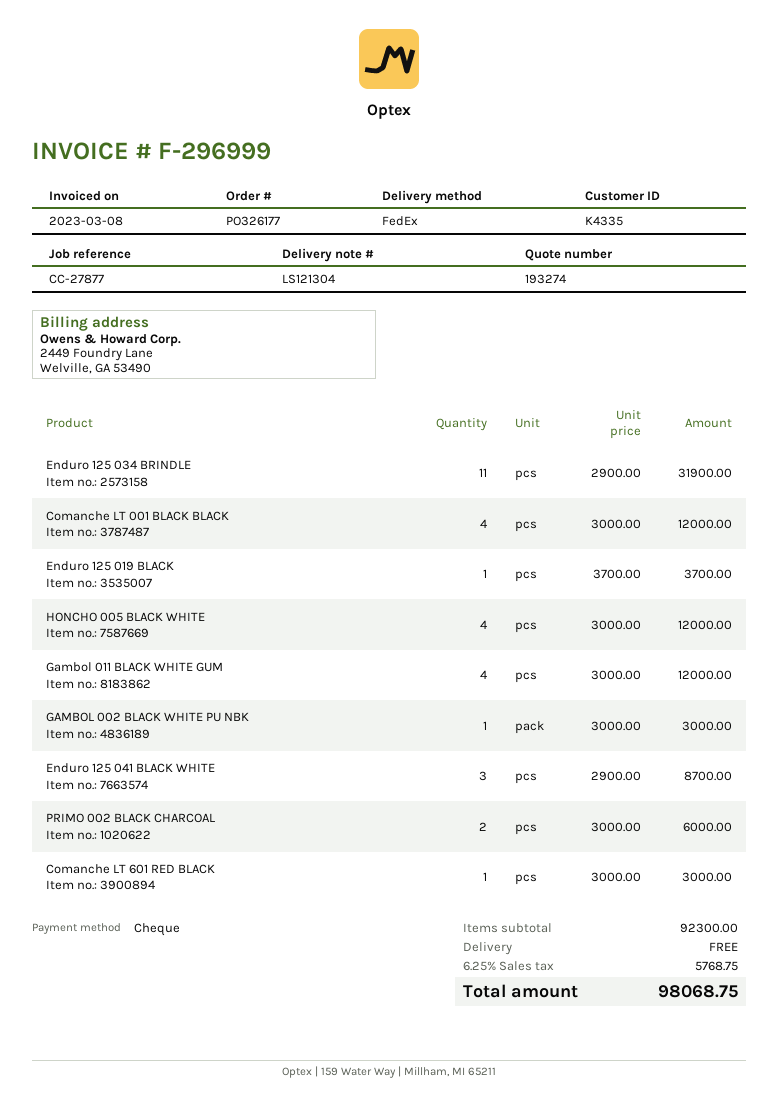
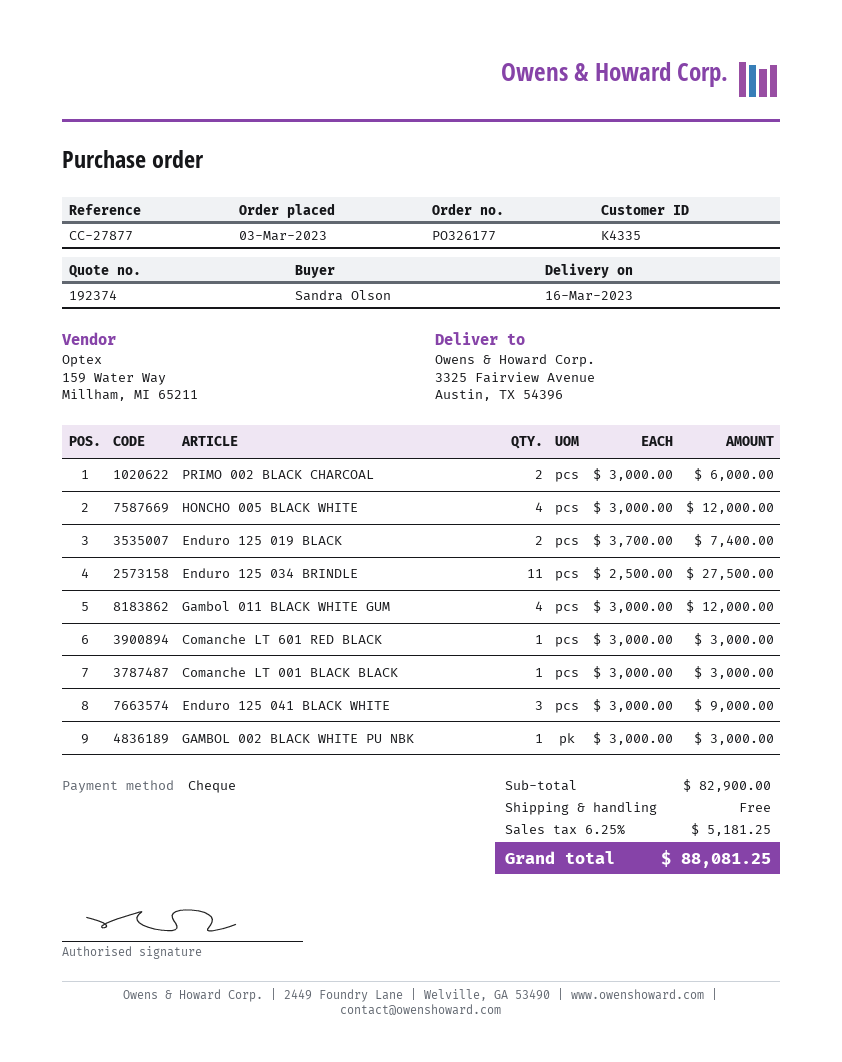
quote number: 193274 -> 192374
Enduro 125 034 BRINDLE: 11 x 2900.00 = 31900.00 -> 11 x 2500.00 = 27500.00
Comanche LT 001 BLACK BLACK: 4 x 3000.00 = 12000.00 -> 1 x 3000.00 = 3000.00
Enduro 125 019 BLACK: 1 x 3700.00 = 3700.00 -> 2 x 3700.00 = 7400.00
Enduro 125 041 BLACK WHITE: 3 x 2900.00 = 8700.00 -> 3 x 3000.00 = 9000.00
subtotal: 92300.00 -> 82900.00
tax: 6.25% = 5768.75 -> 6.25% = 5181.25
total: 98068.75 -> 88081.25

